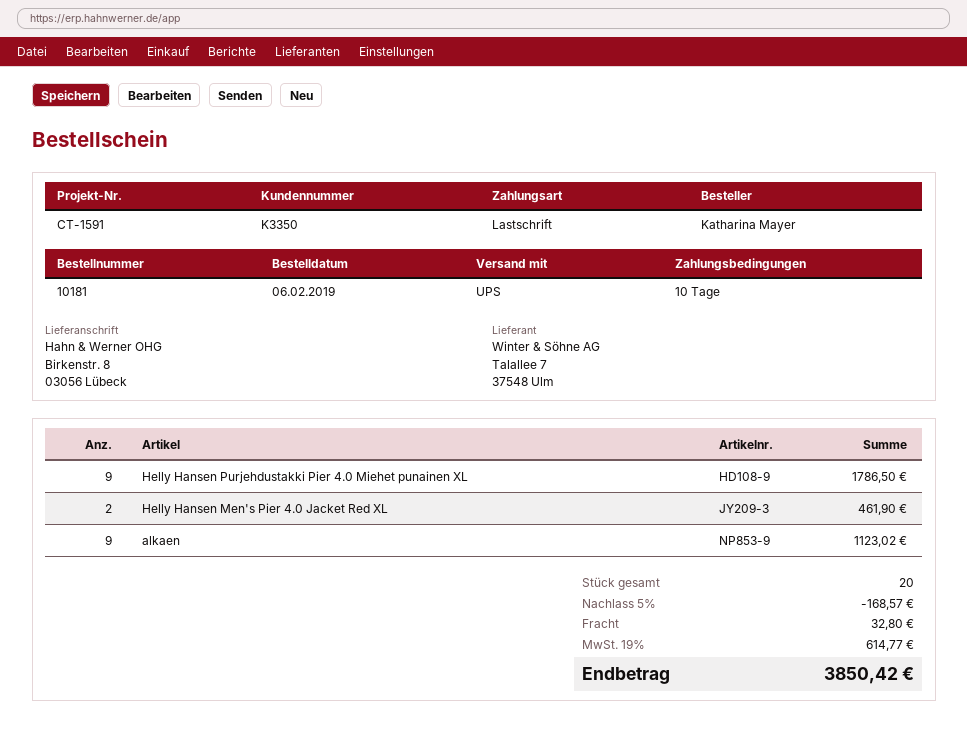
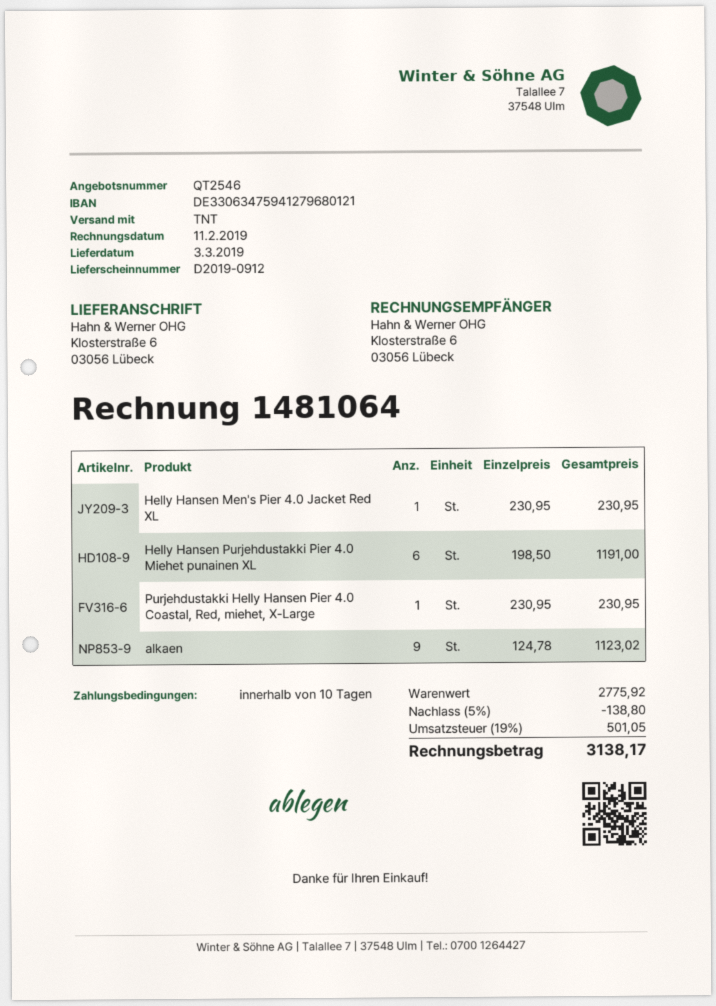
shipping method: UPS -> TNT
ship to: Birkenstr. 8, 03056 Lübeck -> Klosterstraße 6, 03056 Lübeck
Helly Hansen Purjehdustakki Pier 4.0 Miehet punainen XL: 9 for 1786.50 -> 6 for 1191.00
Helly Hansen Men's Pier 4.0 Jacket Red XL: 2 for 461.90 -> 1 for 230.95
Purjehdustakki Helly Hansen Pier 4.0 Coastal, Red, miehet, X-Large: none -> 1 for 230.95
discount: 5% = 168.57 -> 5% = 138.80
shipping: 32.80 -> none
tax: 19% = 614.77 -> 19% = 501.05
total: 3850.42 -> 3138.17

